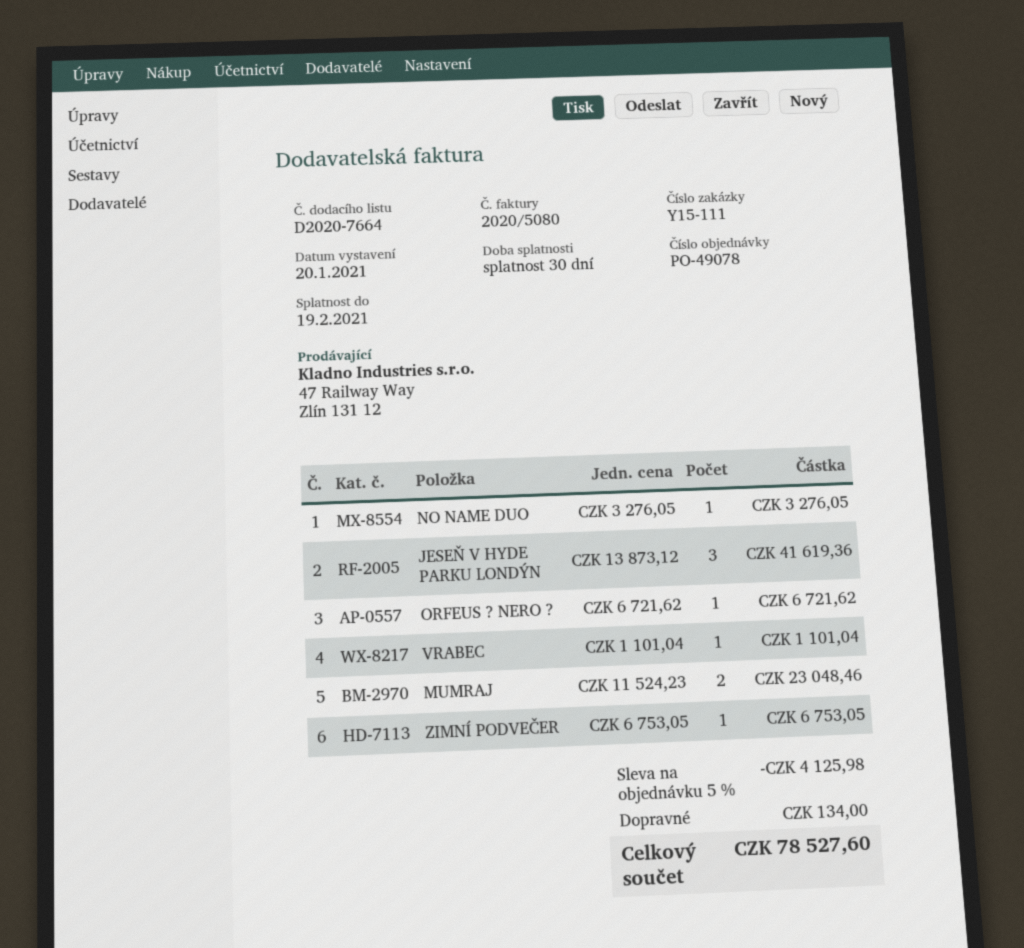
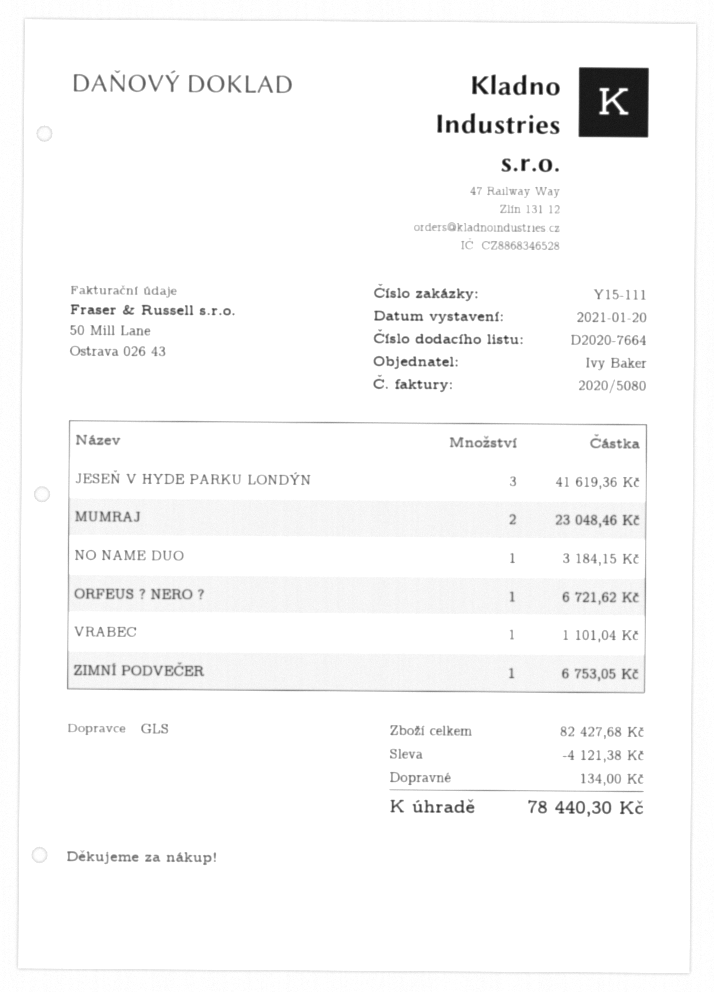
NO NAME DUO: 1 for 3276.05 -> 1 for 3184.15
discount: 4125.98 -> 4121.38
total: 78527.60 -> 78440.30

